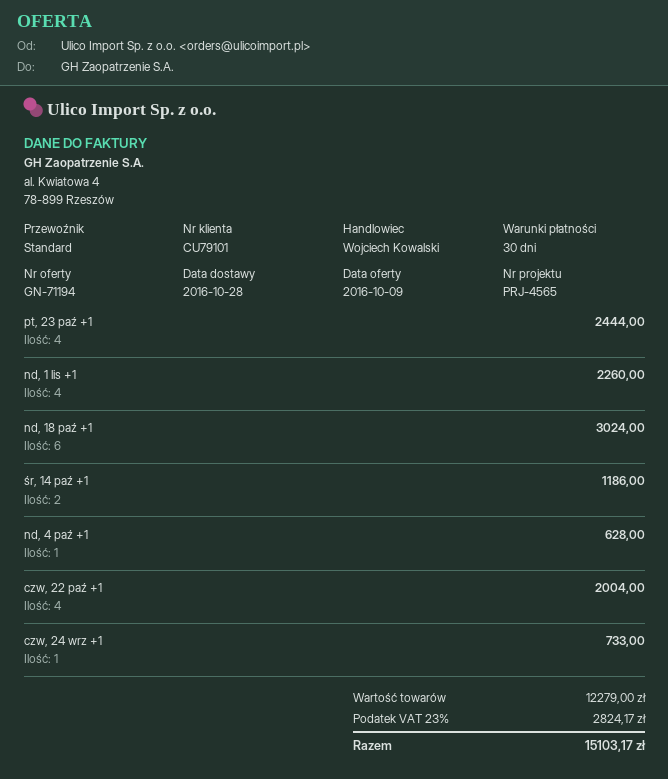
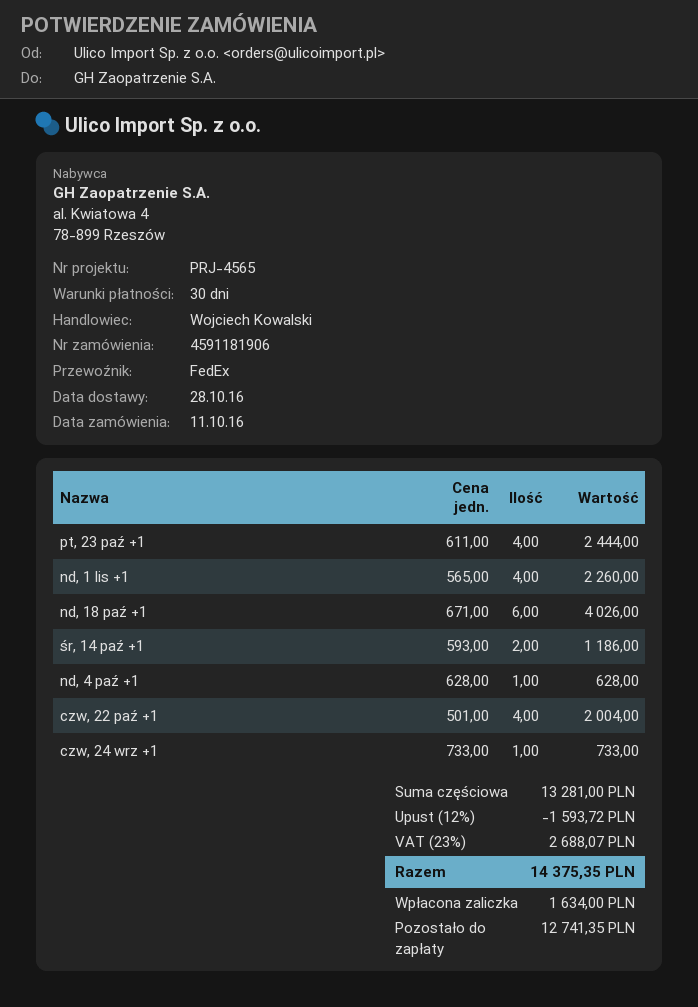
shipping method: standard -> FedEx
nd, 18 paź +1: 6 for 3024.00 -> 6 for 4026.00
subtotal: 12279.00 -> 13281.00
discount: none -> 12% = 1593.72
tax: 23% = 2824.17 -> 23% = 2688.07
total: 15103.17 -> 14375.35

